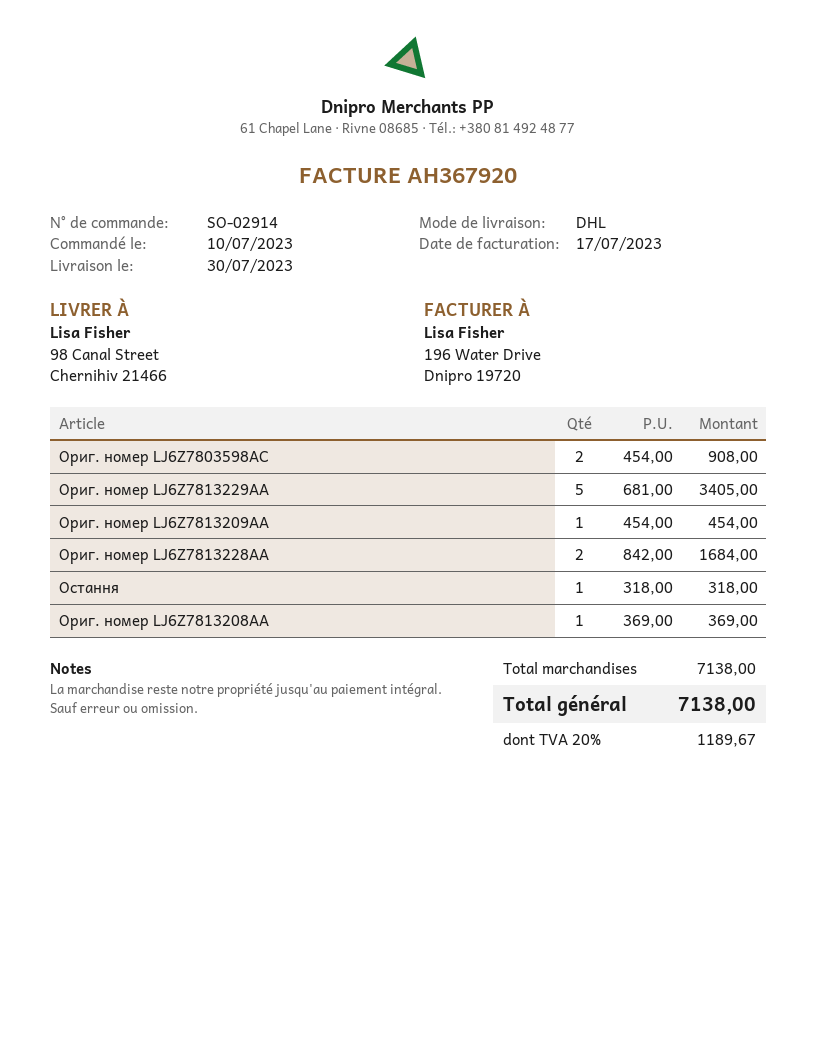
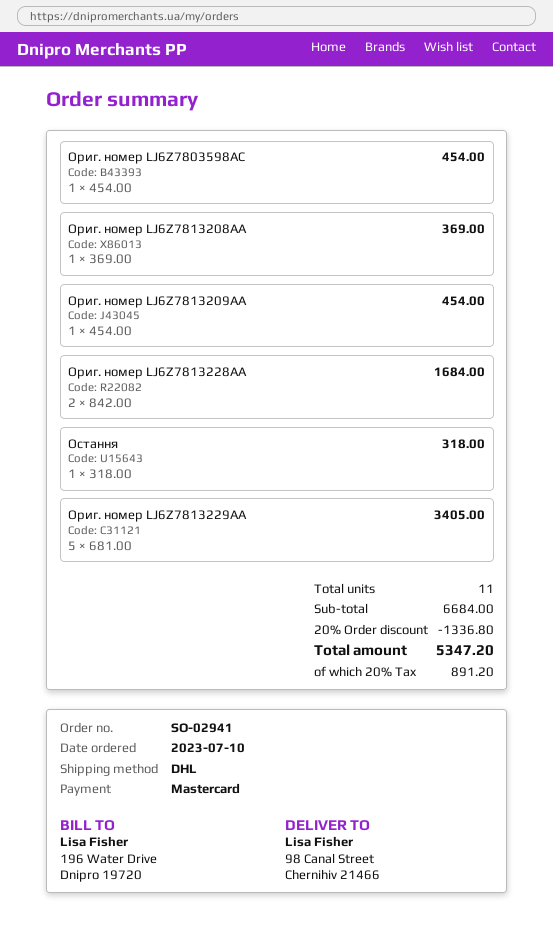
order number: SO-02914 -> SO-02941
Ориг. номер LJ6Z7803598AC: 2 x 454.00 = 908.00 -> 1 x 454.00 = 454.00
subtotal: 7138.00 -> 6684.00
discount: none -> 20% = 1336.80
tax: 20% = 1189.67 -> 20% = 891.20
total: 7138.00 -> 5347.20

